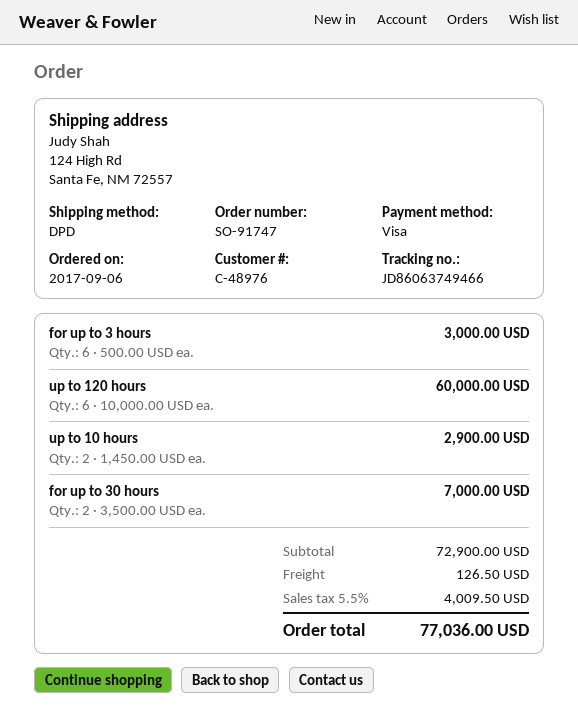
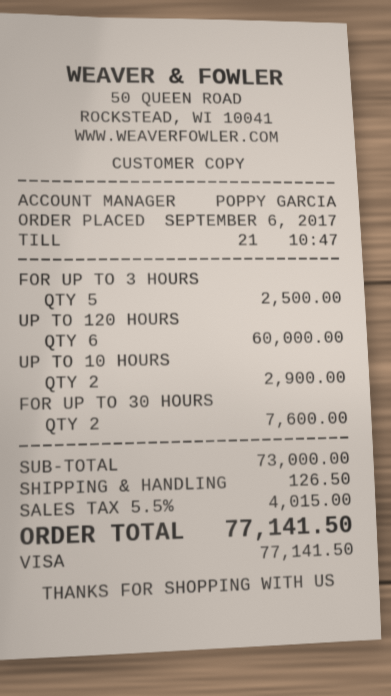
for up to 3 hours: 6 for 3000.00 -> 5 for 2500.00
for up to 30 hours: 2 for 7000.00 -> 2 for 7600.00
subtotal: 72900.00 -> 73000.00
tax: 5.5% = 4009.50 -> 5.5% = 4015.00
total: 77036.00 -> 77141.50

